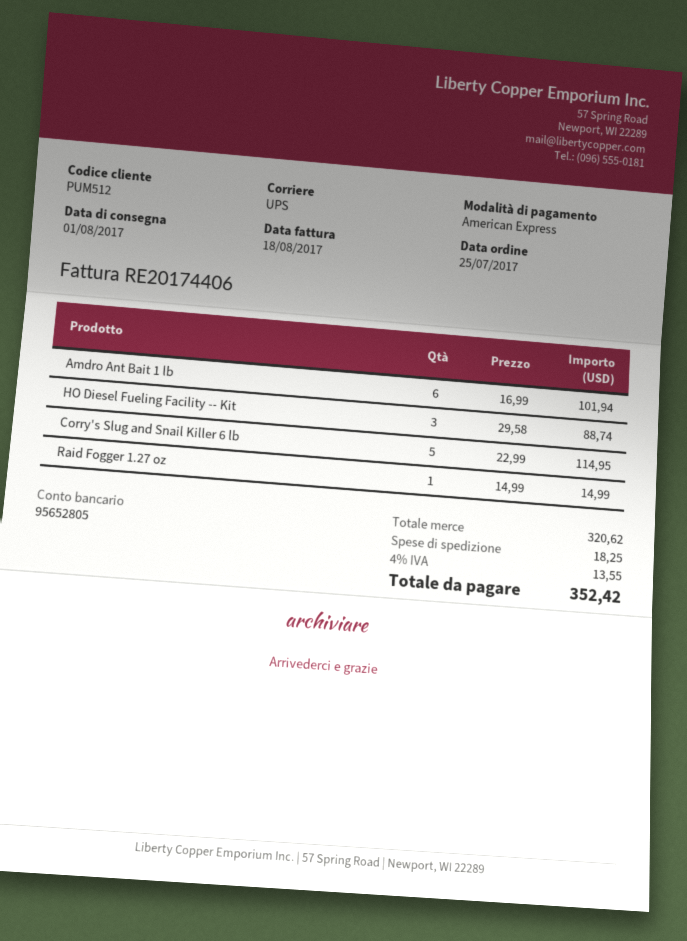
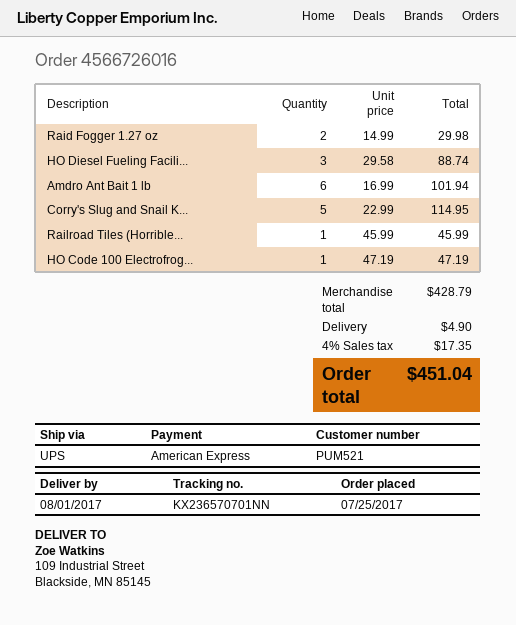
customer number: PUM512 -> PUM521
Raid Fogger 1.27 oz: 1 x 14.99 = 14.99 -> 2 x 14.99 = 29.98
Railroad Tiles (Horrible...: none -> 1 x 45.99 = 45.99
HO Code 100 Electrofrog...: none -> 1 x 47.19 = 47.19
subtotal: 320.62 -> 428.79
shipping: 18.25 -> 4.90
tax: 4% = 13.55 -> 4% = 17.35
total: 352.42 -> 451.04

